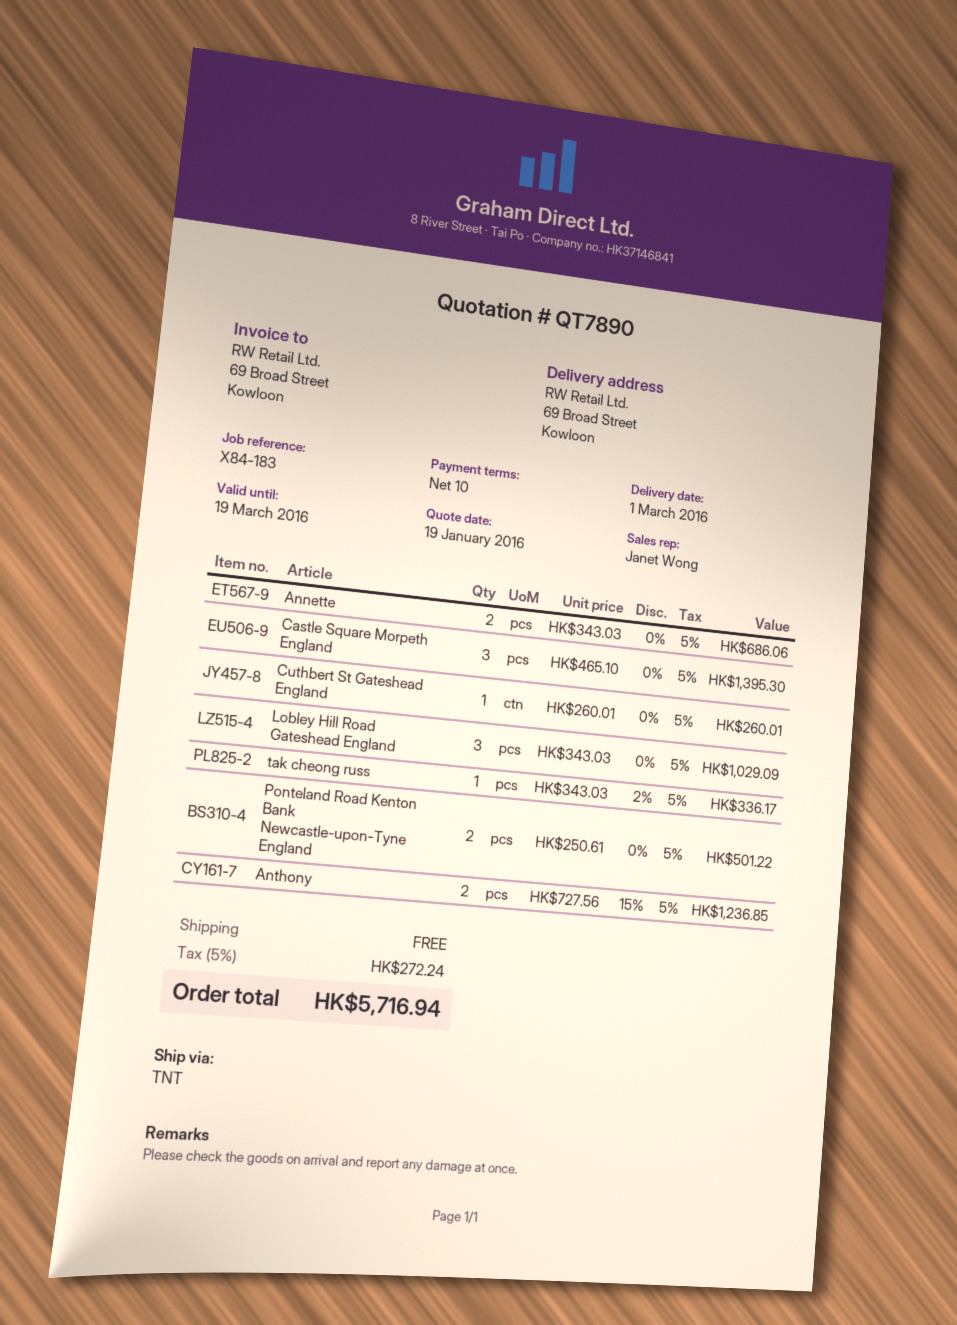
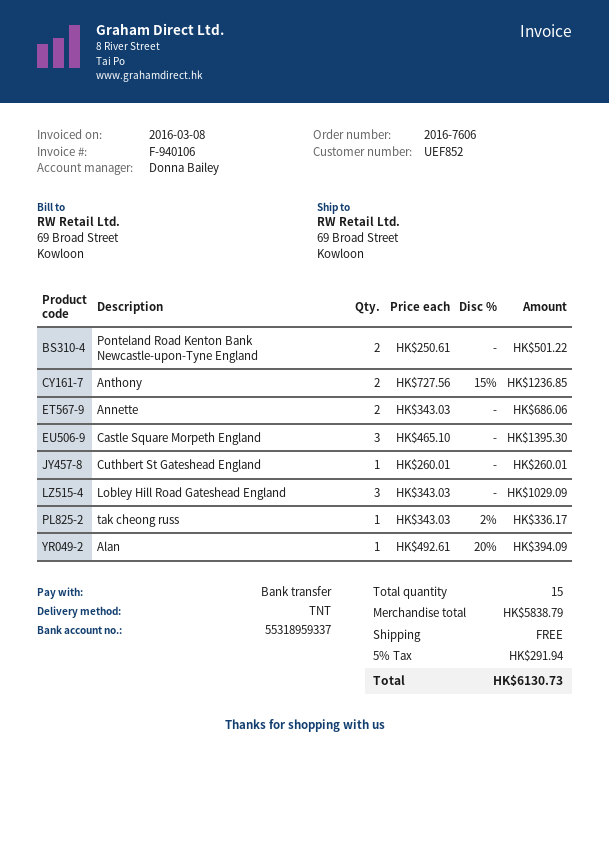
sales rep: Janet Wong -> Donna Bailey
Alan: none -> 1 x 492.61 - 20% = 394.09
tax: 5% = 272.24 -> 5% = 291.94
total: 5716.94 -> 6130.73

